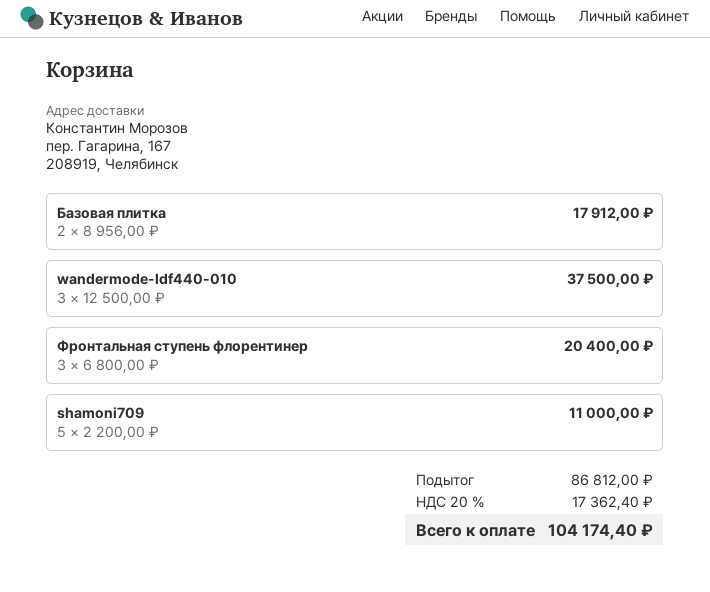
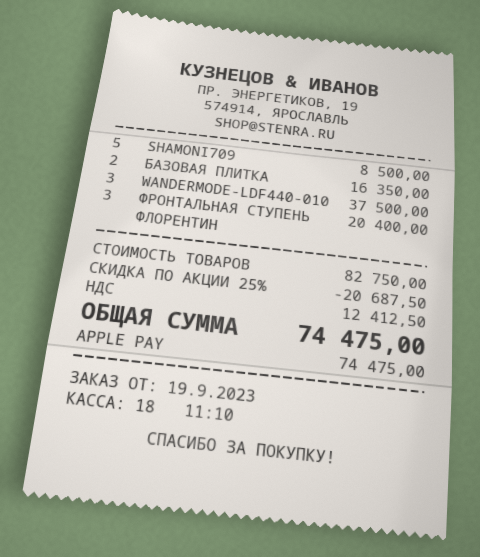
Базовая плитка: 2 for 17912.00 -> 2 for 16350.00
shamoni709: 5 for 11000.00 -> 5 for 8500.00
subtotal: 86812.00 -> 82750.00
discount: none -> 25% = 20687.50
tax: 17362.40 -> 12412.50
total: 104174.40 -> 74475.00

